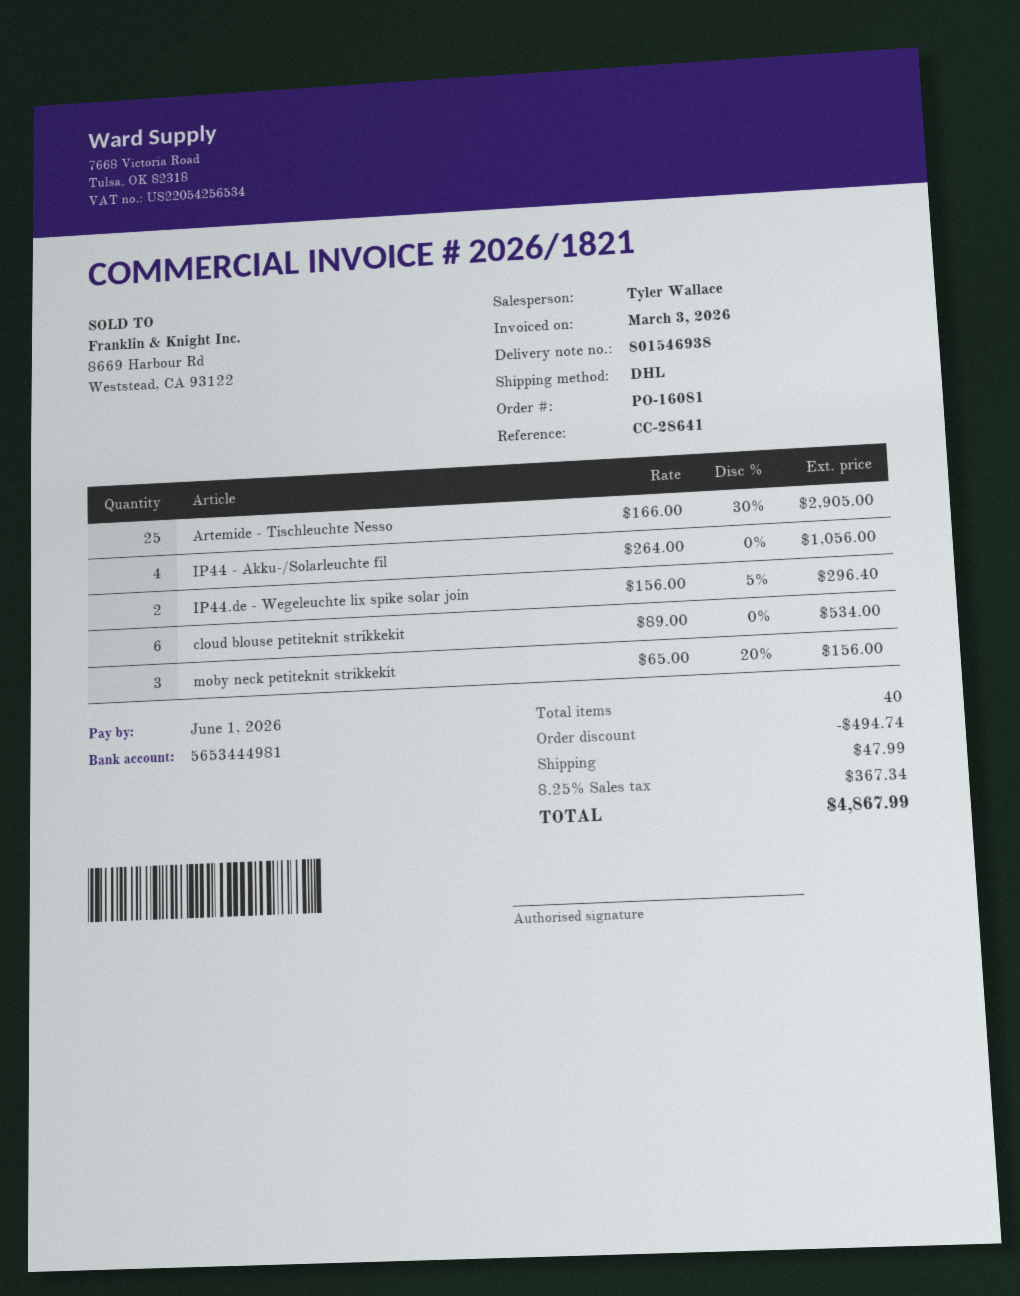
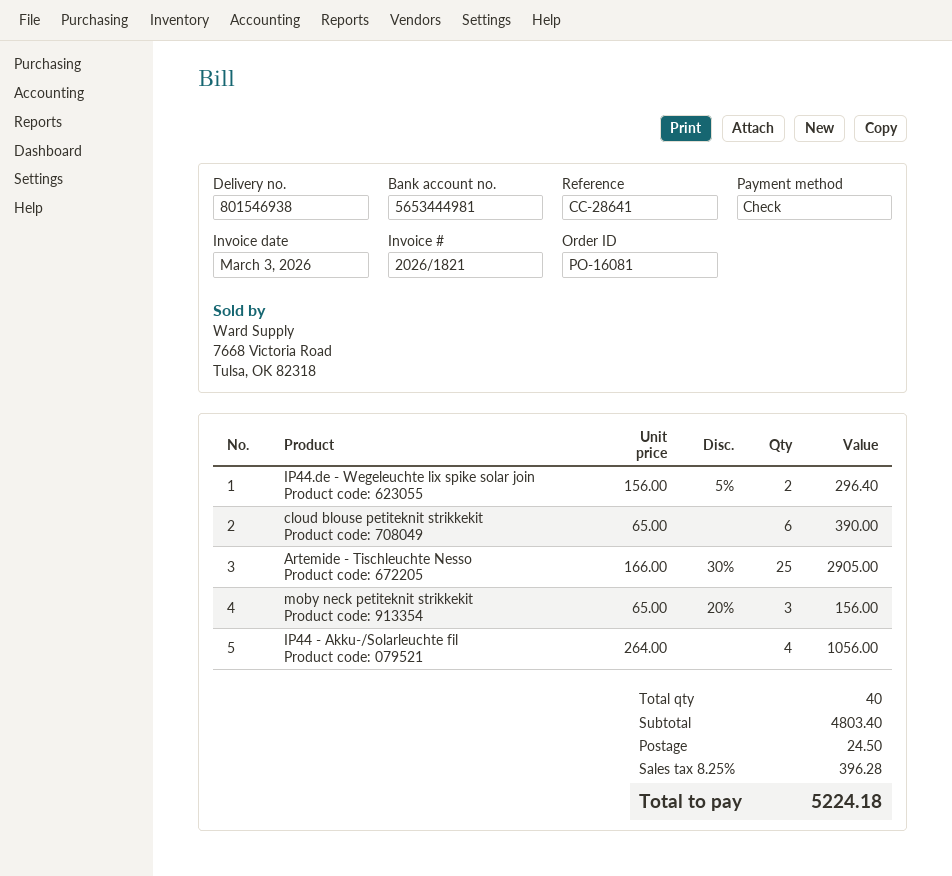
cloud blouse petiteknit strikkekit: 6 x 89.00 = 534.00 -> 6 x 65.00 = 390.00
discount: 494.74 -> none
shipping: 47.99 -> 24.50
tax: 8.25% = 367.34 -> 8.25% = 396.28
total: 4867.99 -> 5224.18

